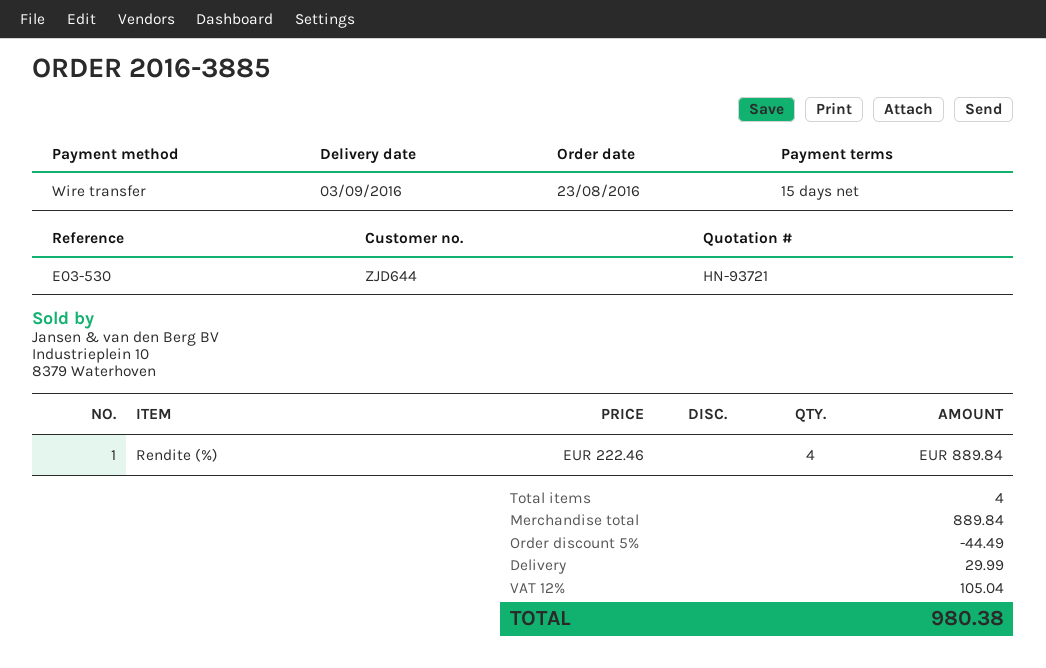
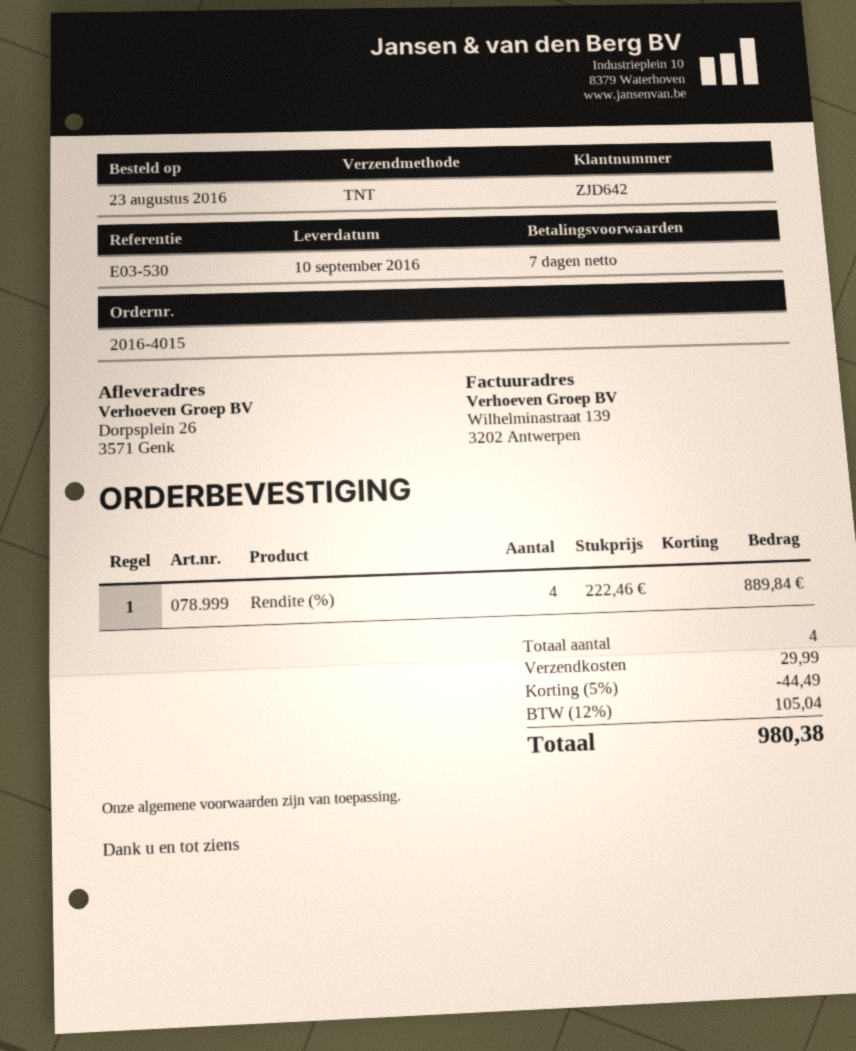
order number: 2016-3885 -> 2016-4015
delivery date: 2016-09-03 -> 2016-09-10
payment terms: 15 days -> 7 days
customer number: ZJD644 -> ZJD642

